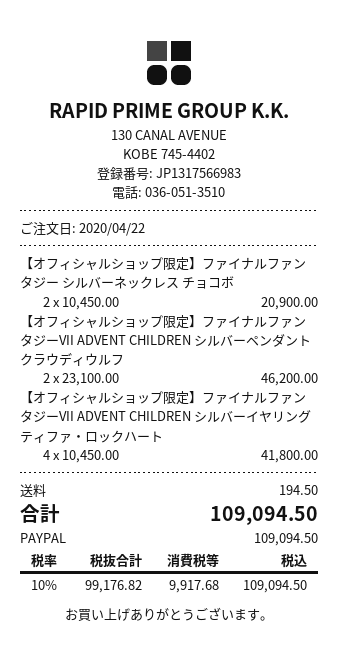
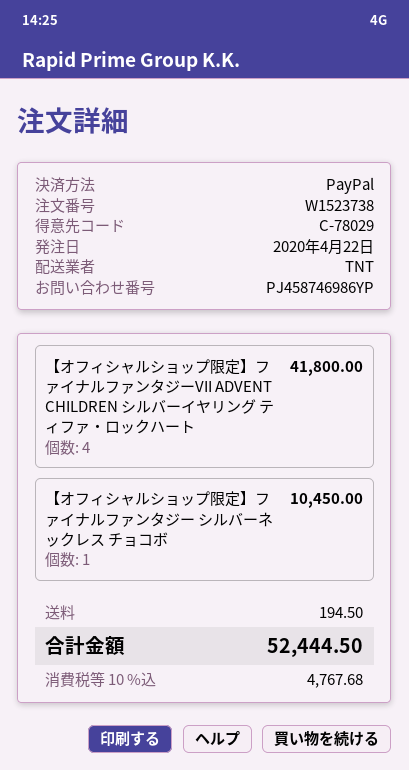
【オフィシャルショップ限定】ファイナルファンタジー シルバーネックレス チョコボ: 2 for 20900.00 -> 1 for 10450.00
【オフィシャルショップ限定】ファイナルファンタジーVII ADVENT CHILDREN シルバーペンダント クラウディウルフ: 2 for 46200.00 -> none
tax: 10% = 9917.68 -> 10% = 4767.68
total: 109094.50 -> 52444.50

